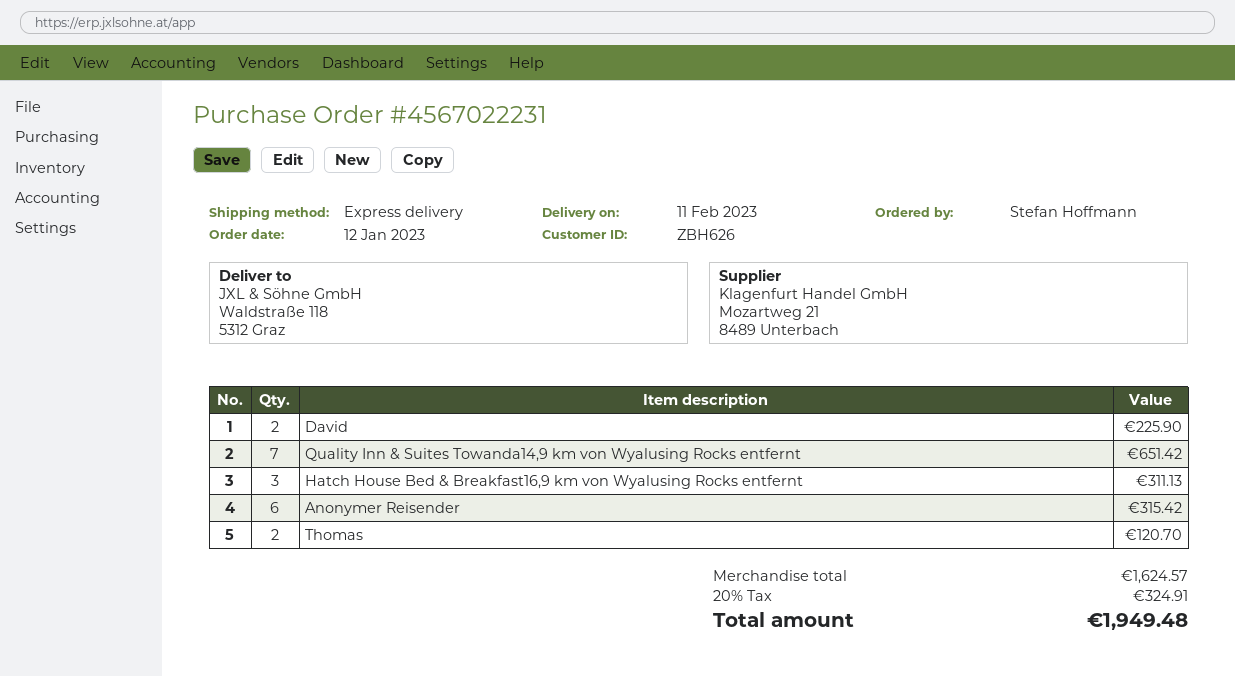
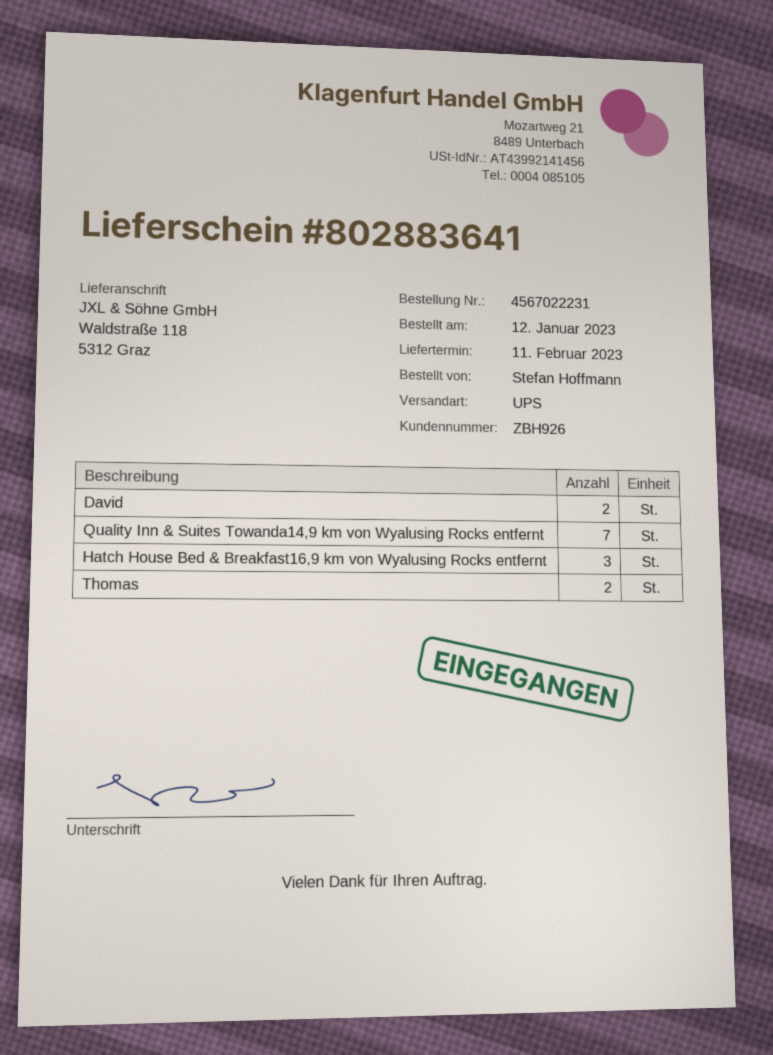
customer number: ZBH626 -> ZBH926
shipping method: express -> UPS
Anonymer Reisender: 6 -> none

